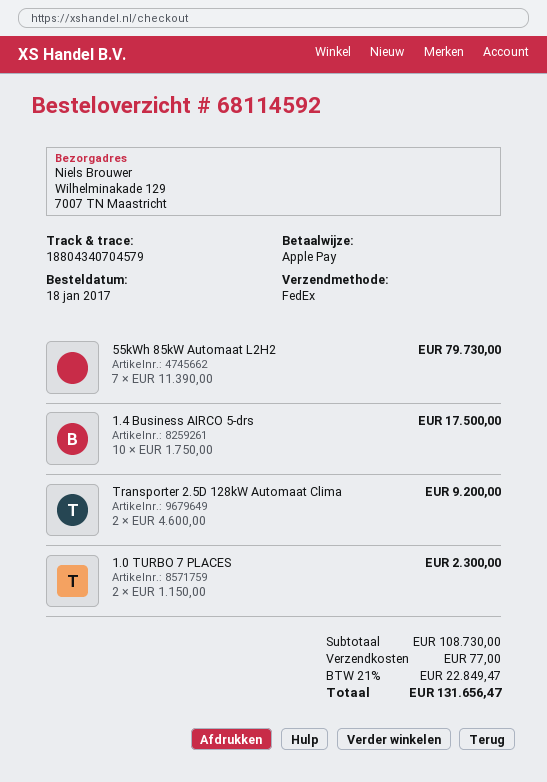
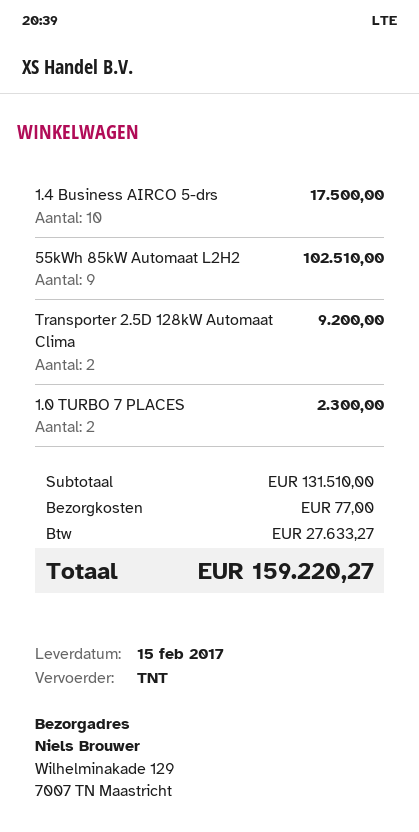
shipping method: FedEx -> TNT
55kWh 85kW Automaat L2H2: 7 for 79730.00 -> 9 for 102510.00
subtotal: 108730.00 -> 131510.00
tax: 22849.47 -> 27633.27
total: 131656.47 -> 159220.27

